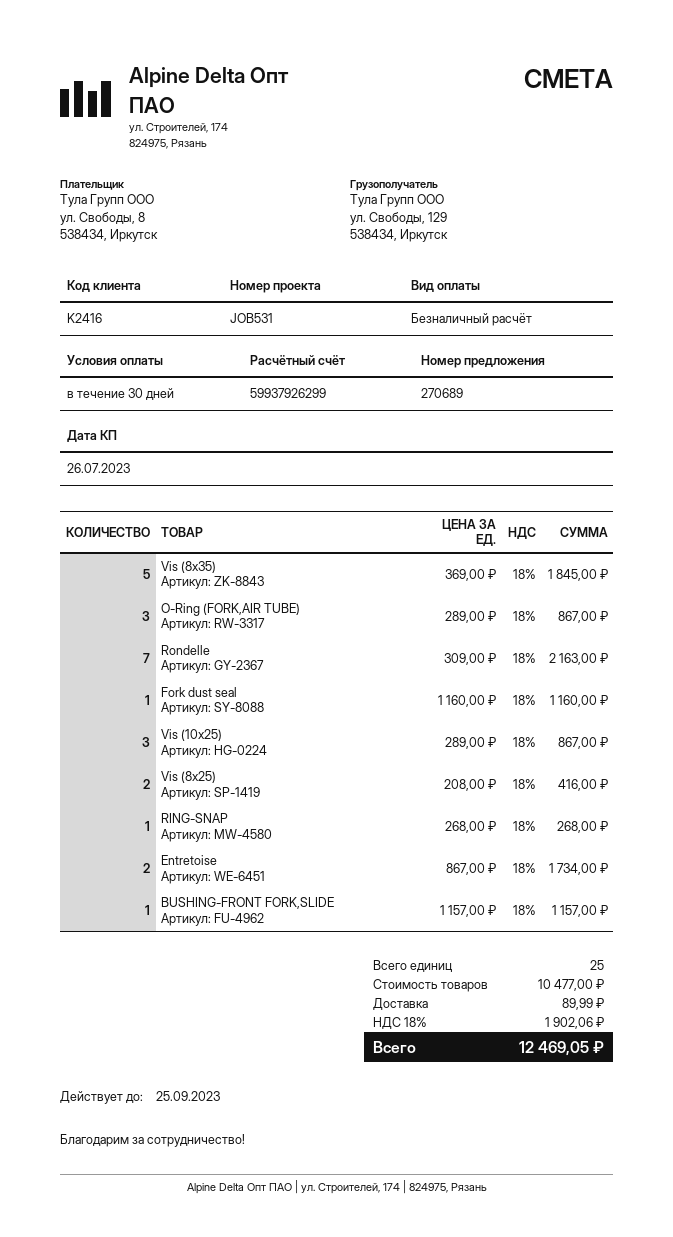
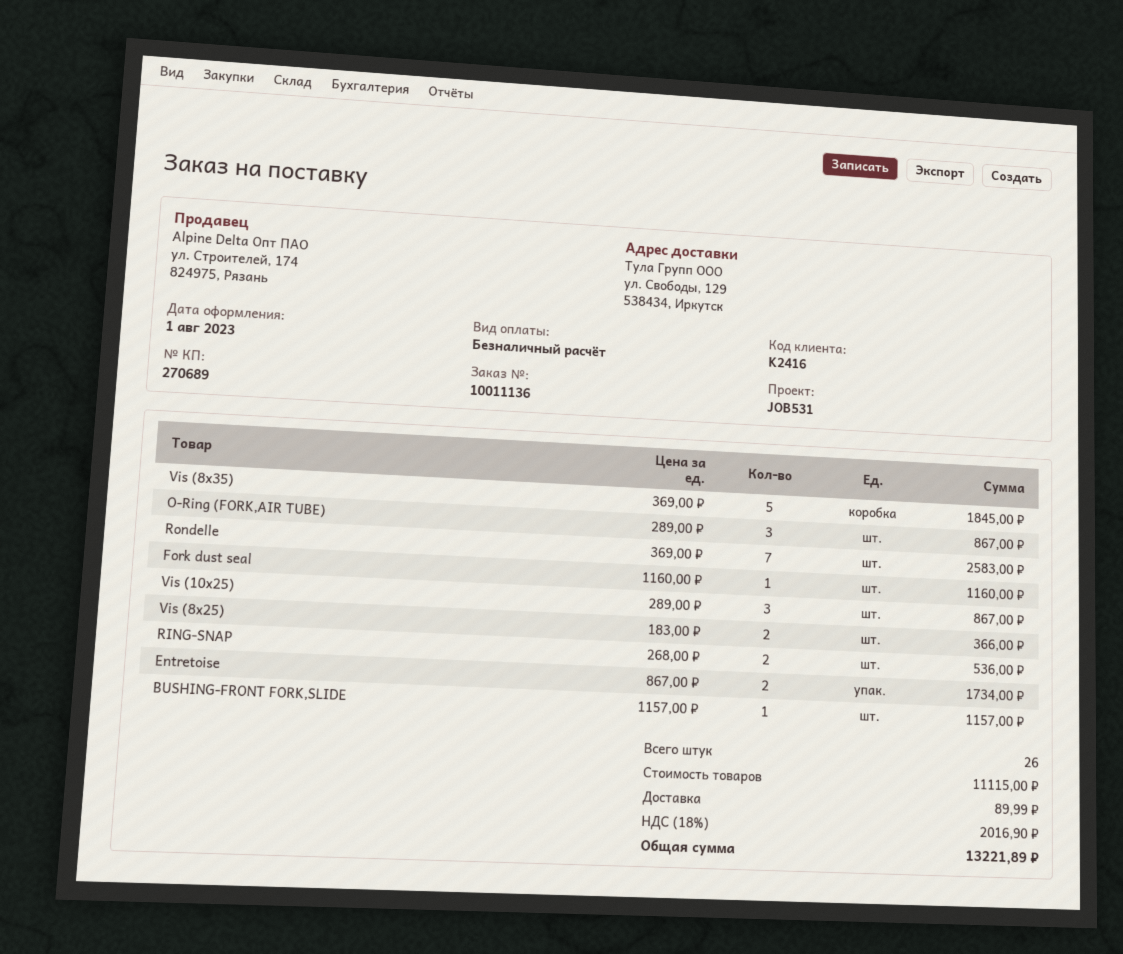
Rondelle: 7 x 309.00 = 2163.00 -> 7 x 369.00 = 2583.00
Vis (8x25): 2 x 208.00 = 416.00 -> 2 x 183.00 = 366.00
RING-SNAP: 1 x 268.00 = 268.00 -> 2 x 268.00 = 536.00
total quantity: 25 -> 26
subtotal: 10477.00 -> 11115.00
tax: 18% = 1902.06 -> 18% = 2016.90
total: 12469.05 -> 13221.89

